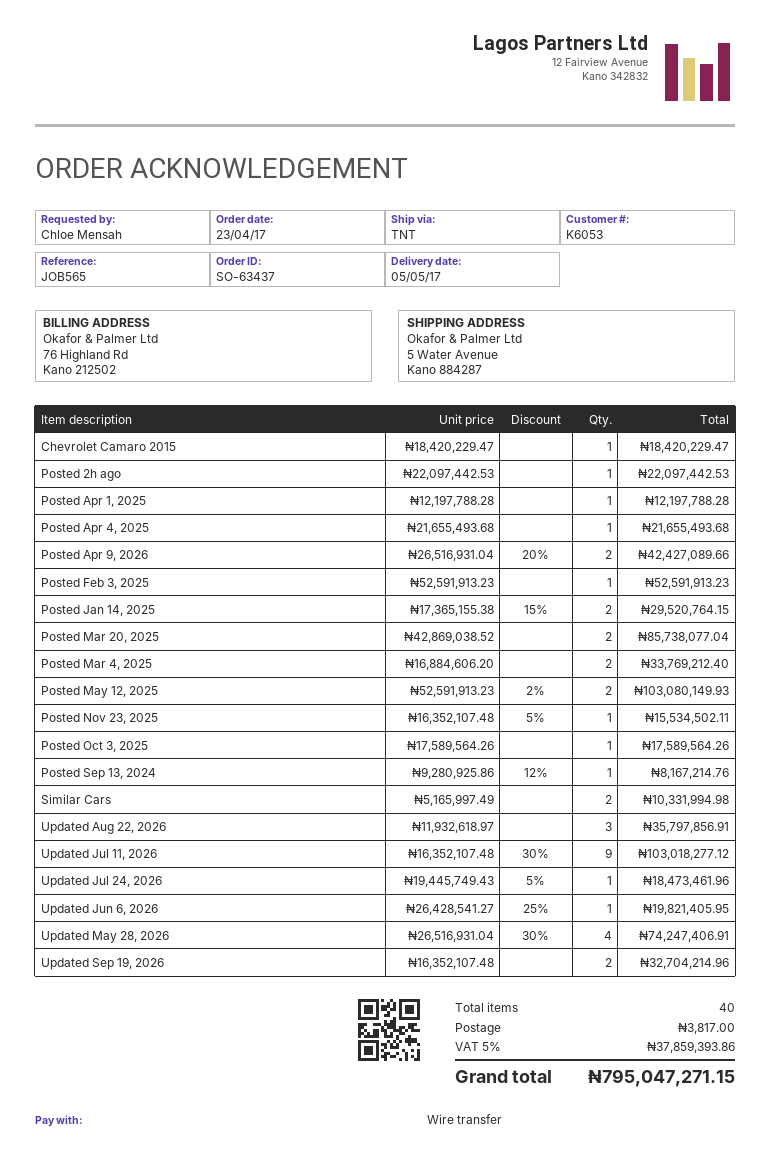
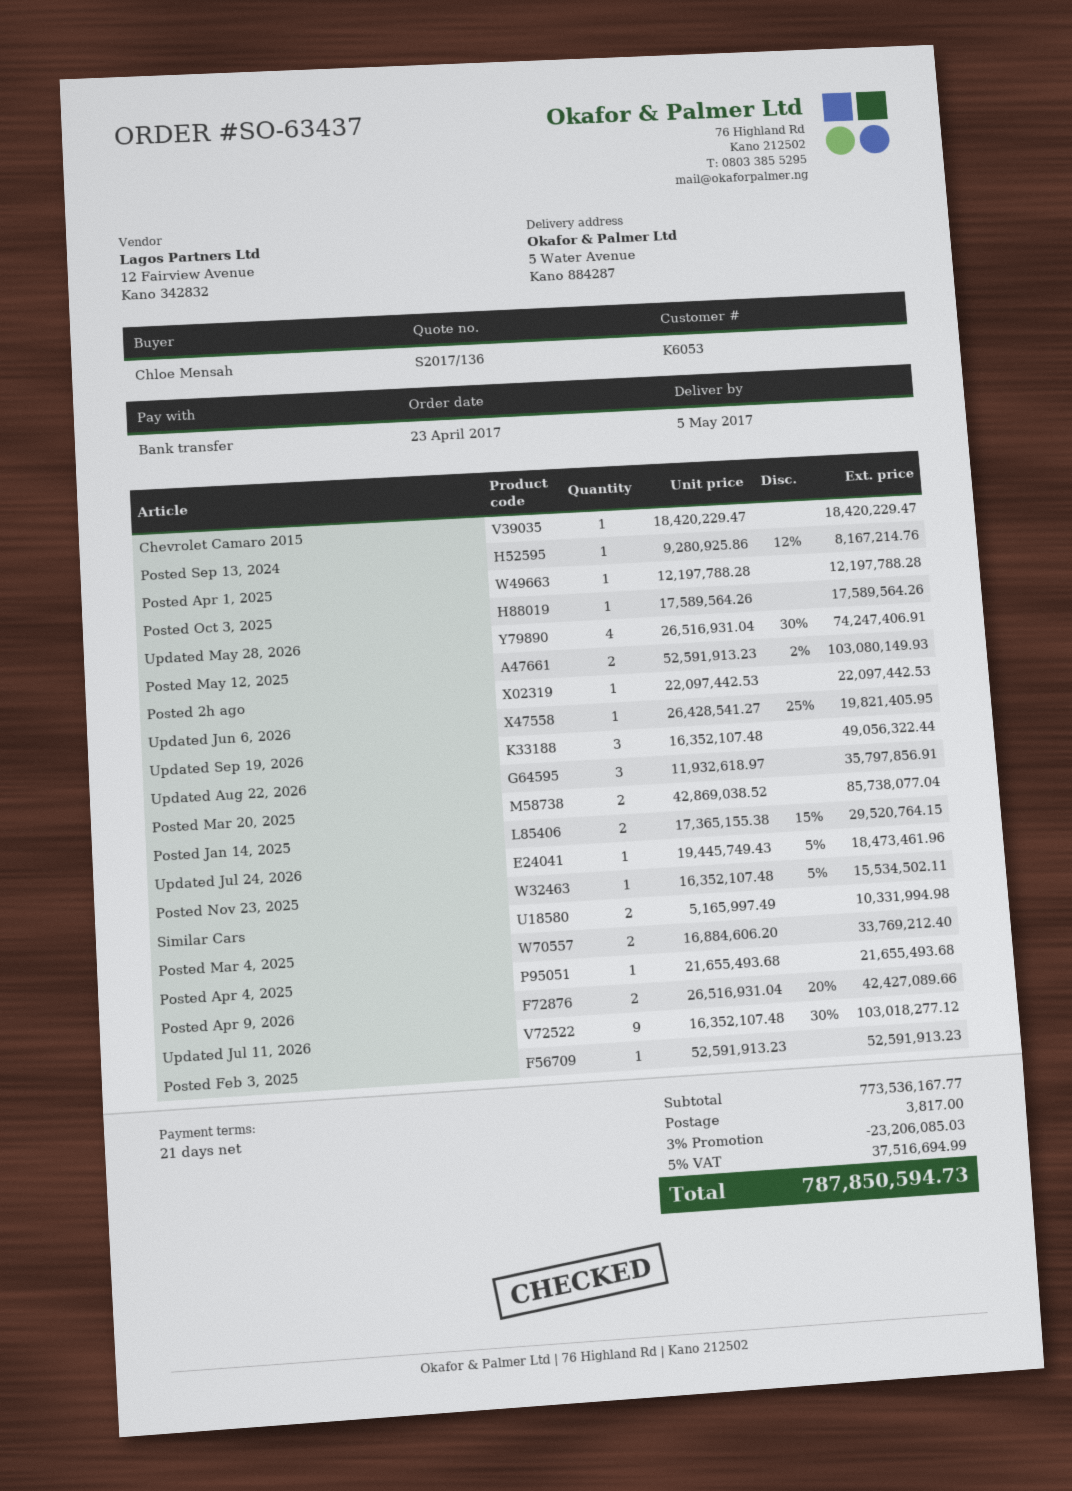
Updated Sep 19, 2026: 2 x 16352107.48 = 32704214.96 -> 3 x 16352107.48 = 49056322.44
discount: none -> 3% = 23206085.03
tax: 5% = 37859393.86 -> 5% = 37516694.99
total: 795047271.15 -> 787850594.73

